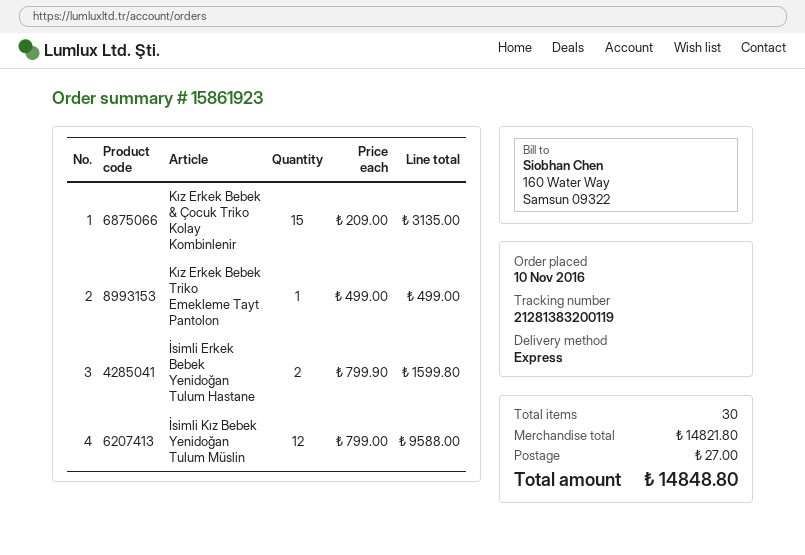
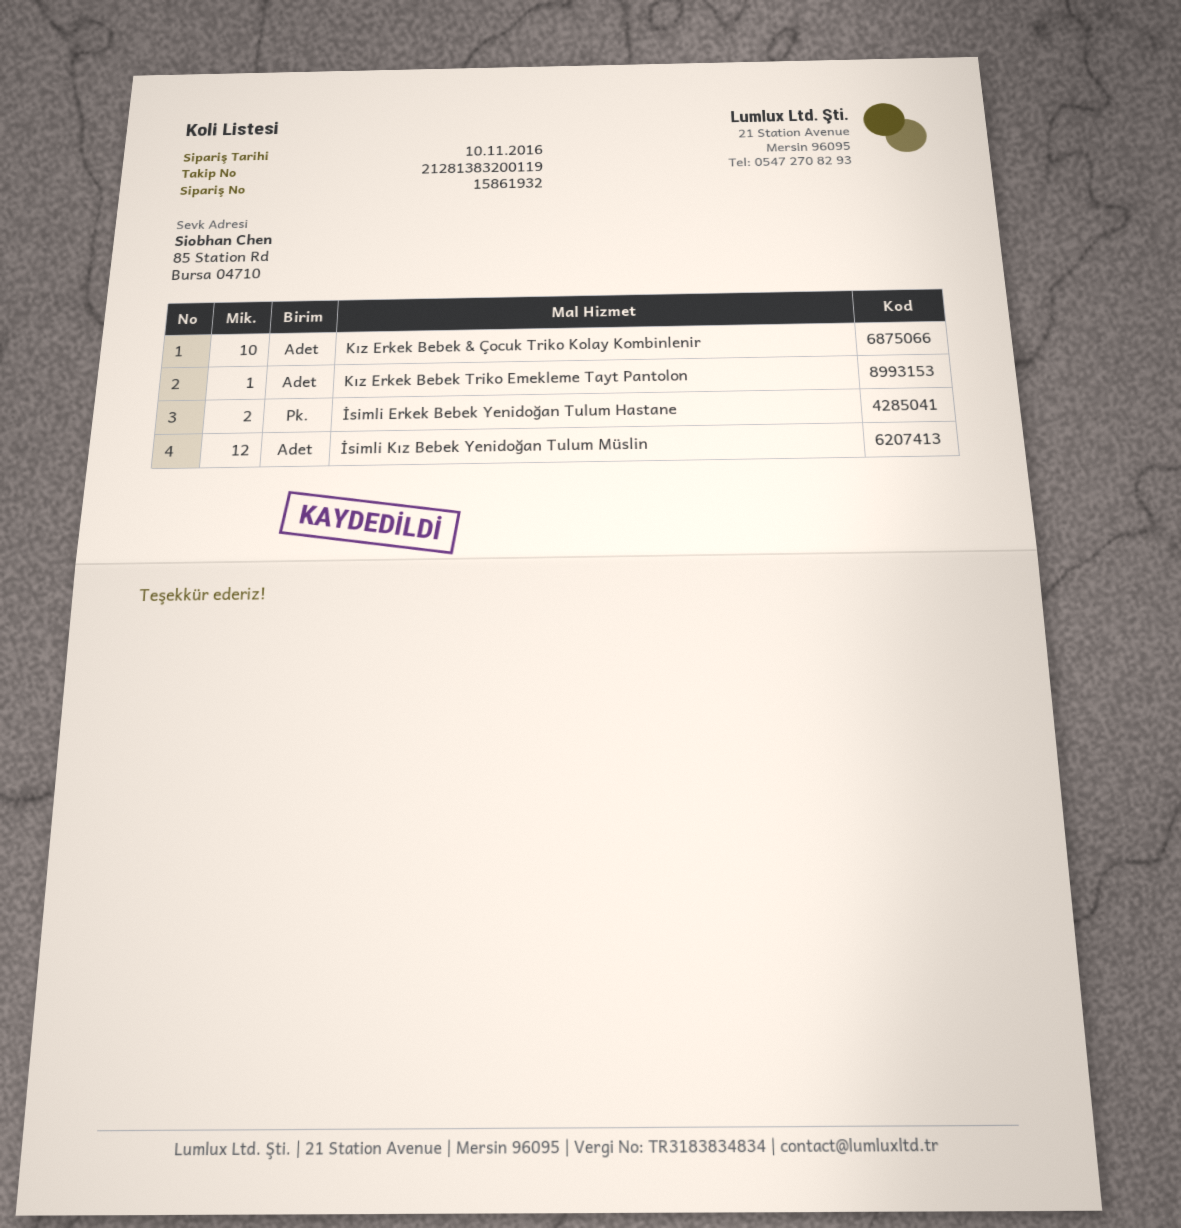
order number: 15861923 -> 15861932
Kız Erkek Bebek & Çocuk Triko Kolay Kombinlenir: 15 -> 10

